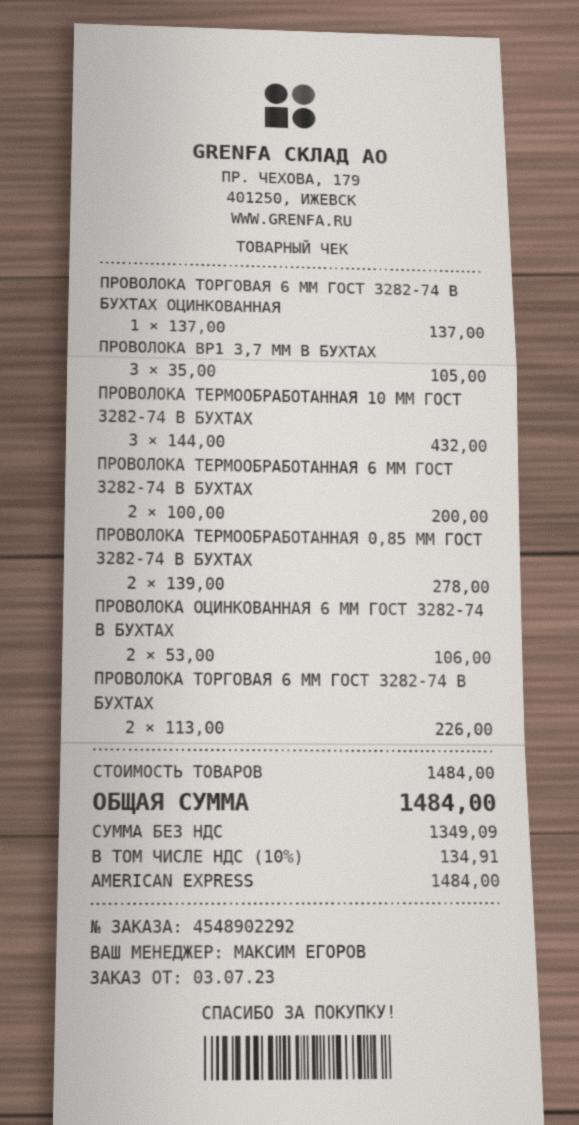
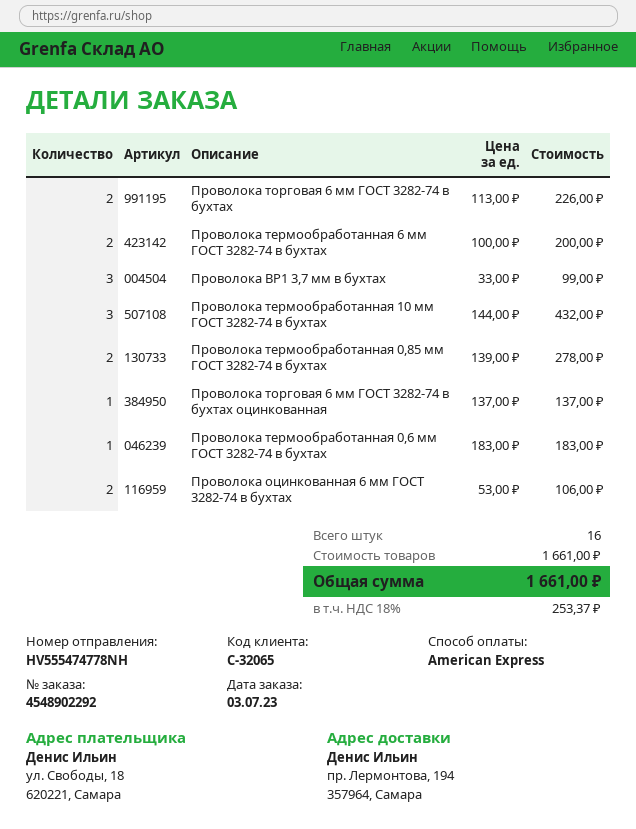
ПРОВОЛОКА ВР1 3,7 ММ В БУХТАХ: 3 x 35.00 = 105.00 -> 3 x 33.00 = 99.00
Проволока термообработанная 0,6 мм ГОСТ 3282-74 в бухтах: none -> 1 x 183.00 = 183.00
subtotal: 1484.00 -> 1661.00
tax: 10% = 134.91 -> 18% = 253.37
total: 1484.00 -> 1661.00

